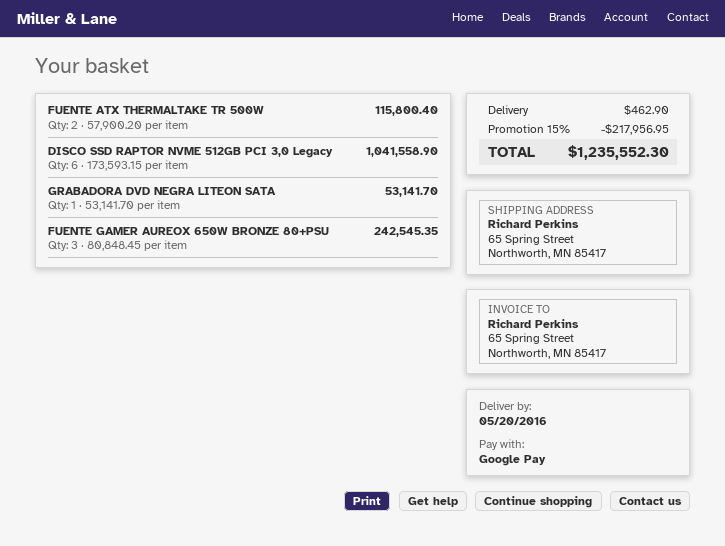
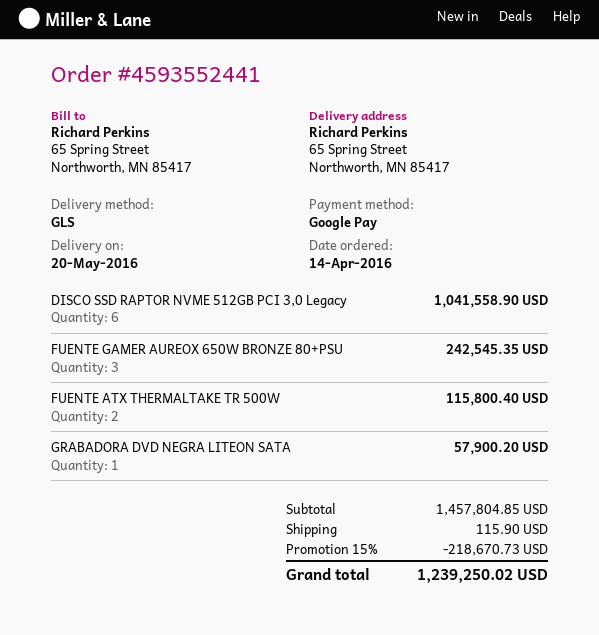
GRABADORA DVD NEGRA LITEON SATA: 1 for 53141.70 -> 1 for 57900.20
discount: 15% = 217956.95 -> 15% = 218670.73
shipping: 462.90 -> 115.90
total: 1235552.30 -> 1239250.02

